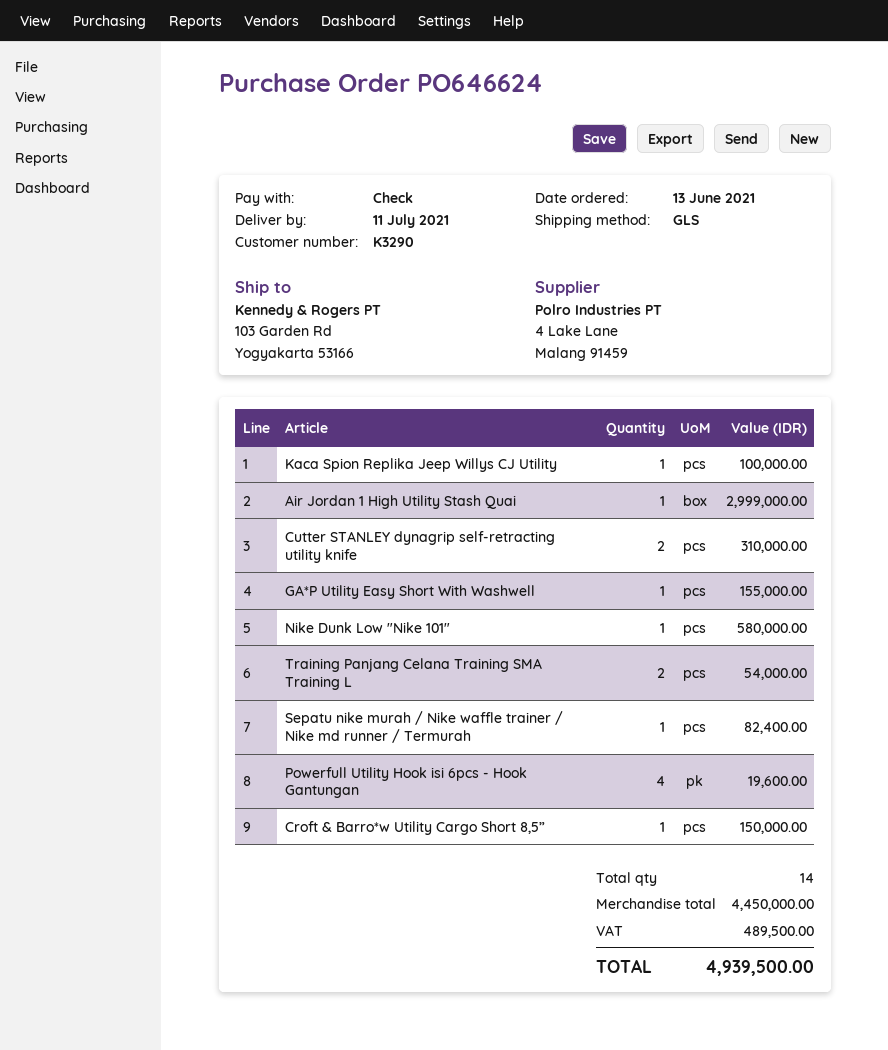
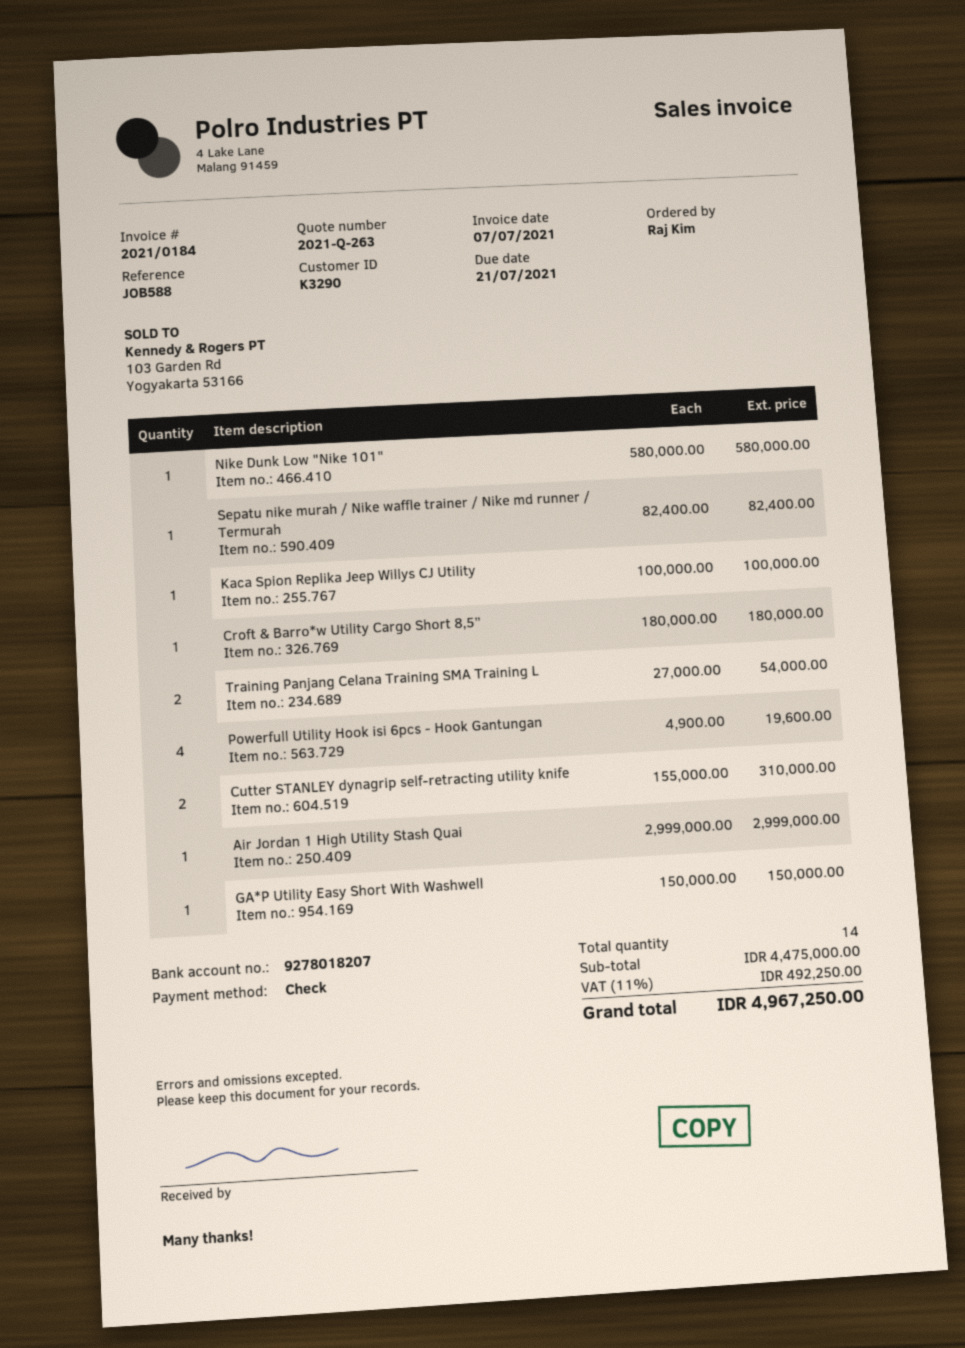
GA*P Utility Easy Short With Washwell: 1 for 155000.00 -> 1 for 150000.00
Croft & Barro*w Utility Cargo Short 8,5”: 1 for 150000.00 -> 1 for 180000.00
subtotal: 4450000.00 -> 4475000.00
tax: 489500.00 -> 492250.00
total: 4939500.00 -> 4967250.00

